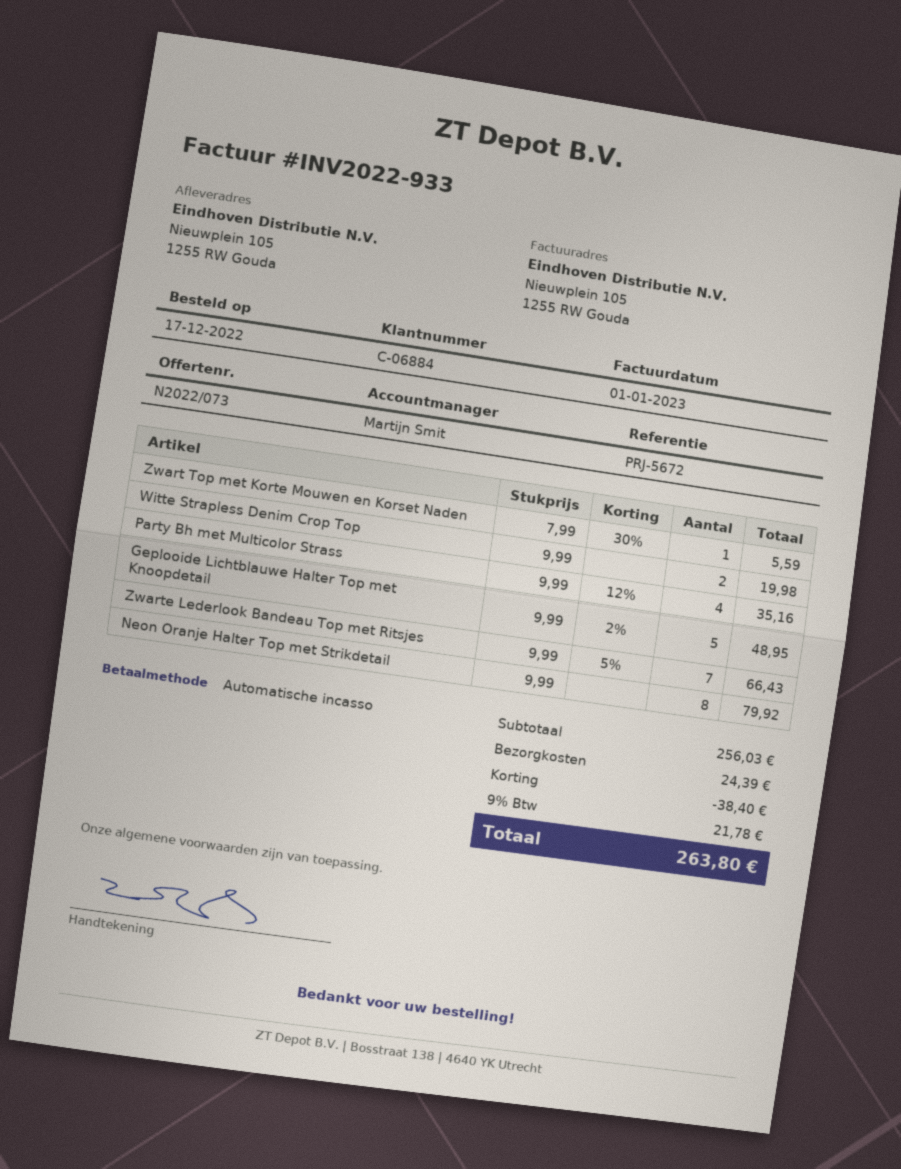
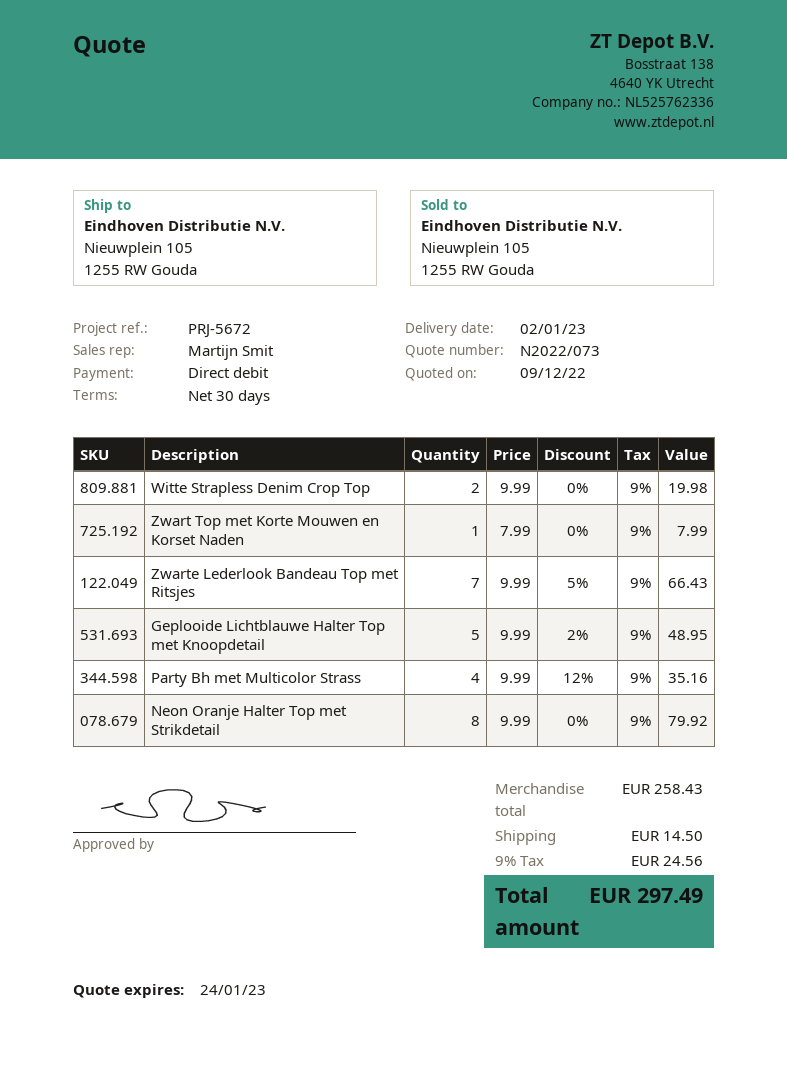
Zwart Top met Korte Mouwen en Korset Naden: 1 x 7.99 - 30% = 5.59 -> 1 x 7.99 = 7.99
subtotal: 256.03 -> 258.43
discount: 38.40 -> none
shipping: 24.39 -> 14.50
tax: 9% = 21.78 -> 9% = 24.56
total: 263.80 -> 297.49

